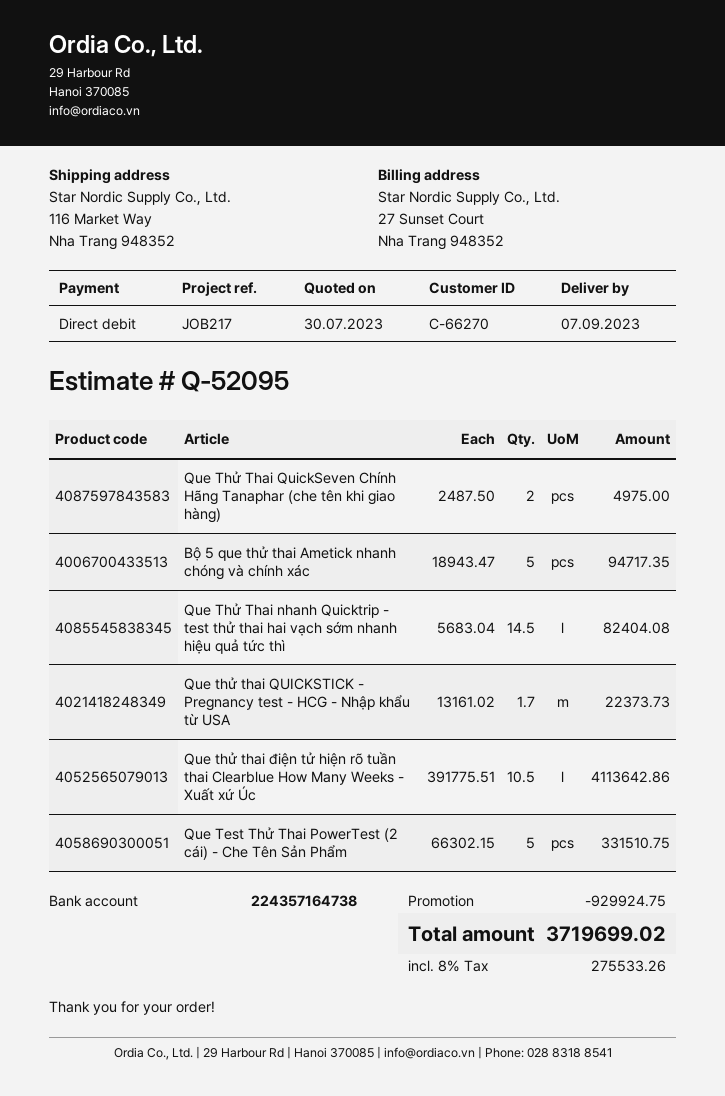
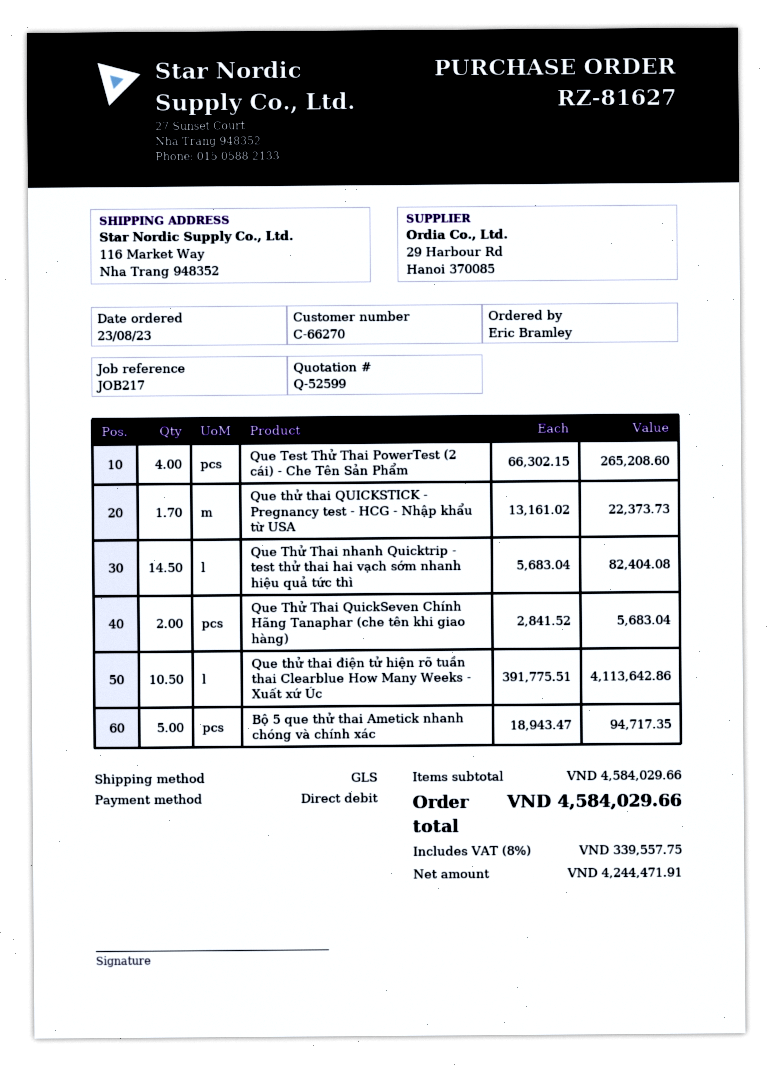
quote number: Q-52095 -> Q-52599
Que Thử Thai QuickSeven Chính Hãng Tanaphar (che tên khi giao hàng): 2 x 2487.50 = 4975.00 -> 2 x 2841.52 = 5683.04
Que Test Thử Thai PowerTest (2 cái) - Che Tên Sản Phẩm: 5 x 66302.15 = 331510.75 -> 4 x 66302.15 = 265208.60
discount: 929924.75 -> none
tax: 8% = 275533.26 -> 8% = 339557.75
total: 3719699.02 -> 4584029.66

